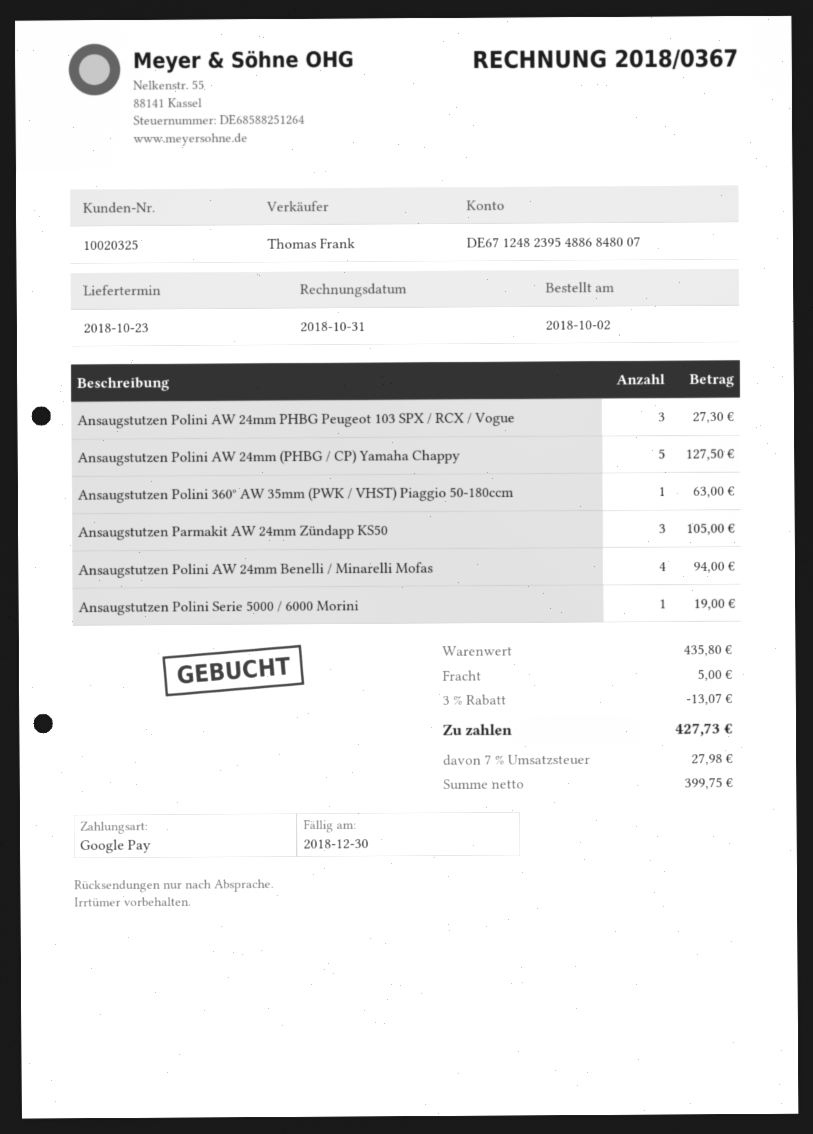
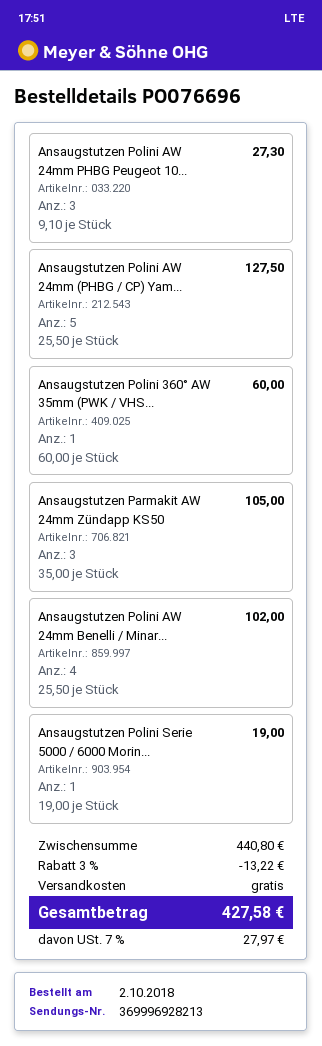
Ansaugstutzen Polini 360° AW 35mm (PWK / VHST) Piaggio 50-180ccm: 1 for 63.00 -> 1 for 60.00
Ansaugstutzen Polini AW 24mm Benelli / Minarelli Mofas: 4 for 94.00 -> 4 for 102.00
subtotal: 435.80 -> 440.80
discount: 3% = 13.07 -> 3% = 13.22
shipping: 5.00 -> 0.00
tax: 7% = 27.98 -> 7% = 27.97
total: 427.73 -> 427.58

